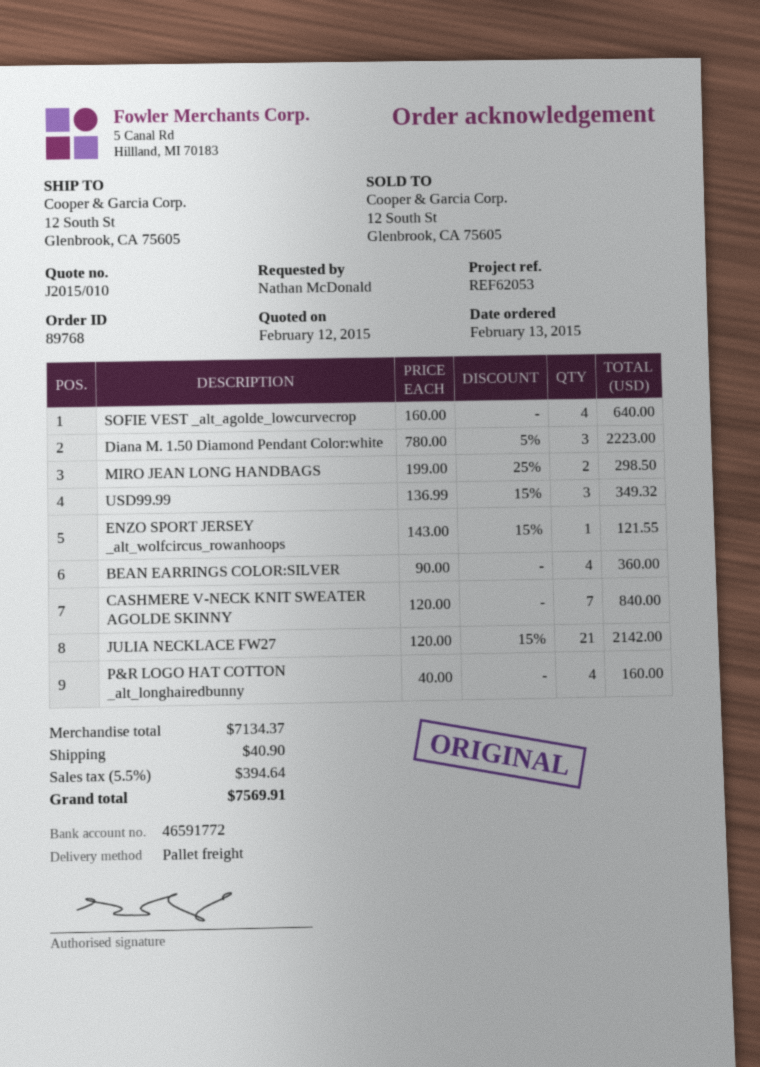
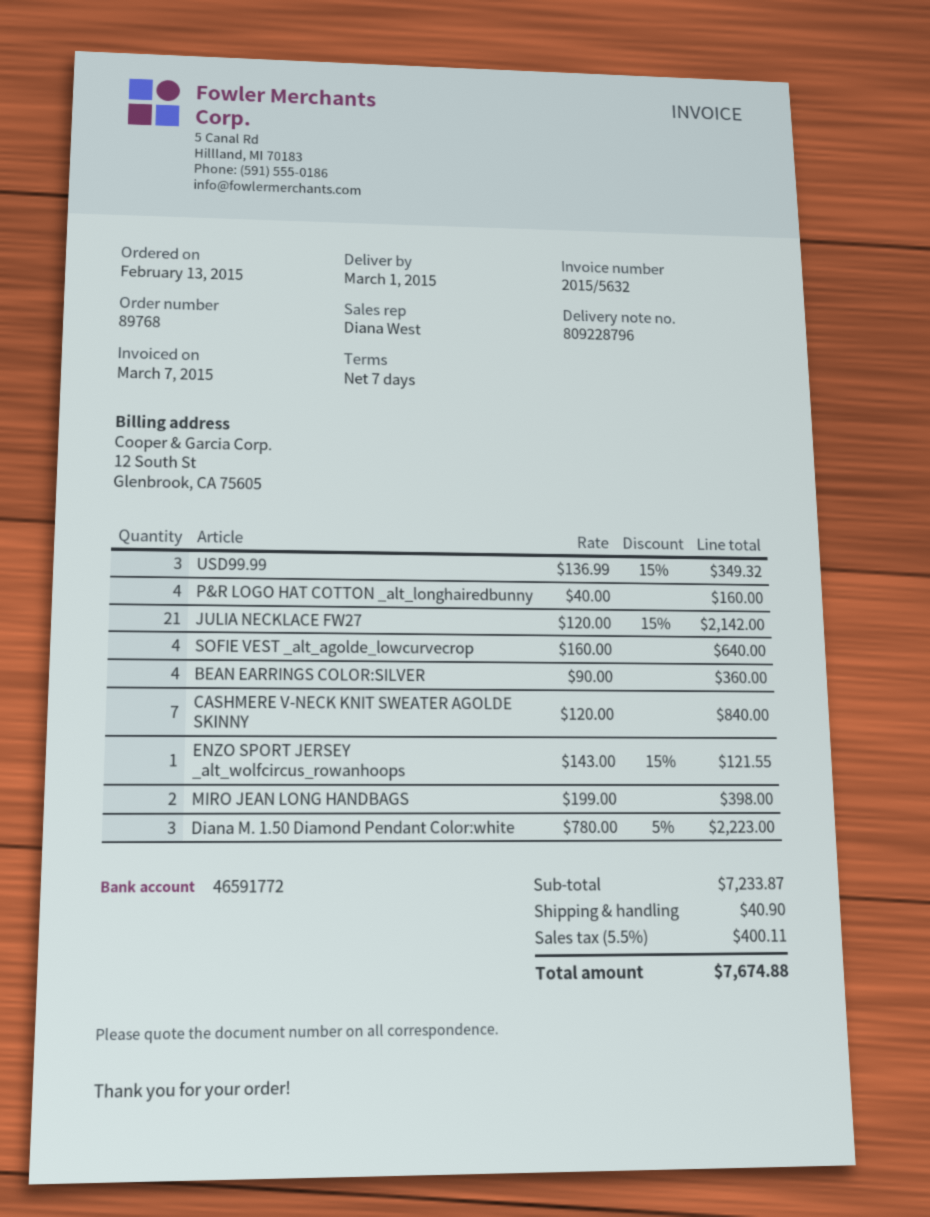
MIRO JEAN LONG HANDBAGS: 2 x 199.00 - 25% = 298.50 -> 2 x 199.00 = 398.00
subtotal: 7134.37 -> 7233.87
tax: 5.5% = 394.64 -> 5.5% = 400.11
total: 7569.91 -> 7674.88

